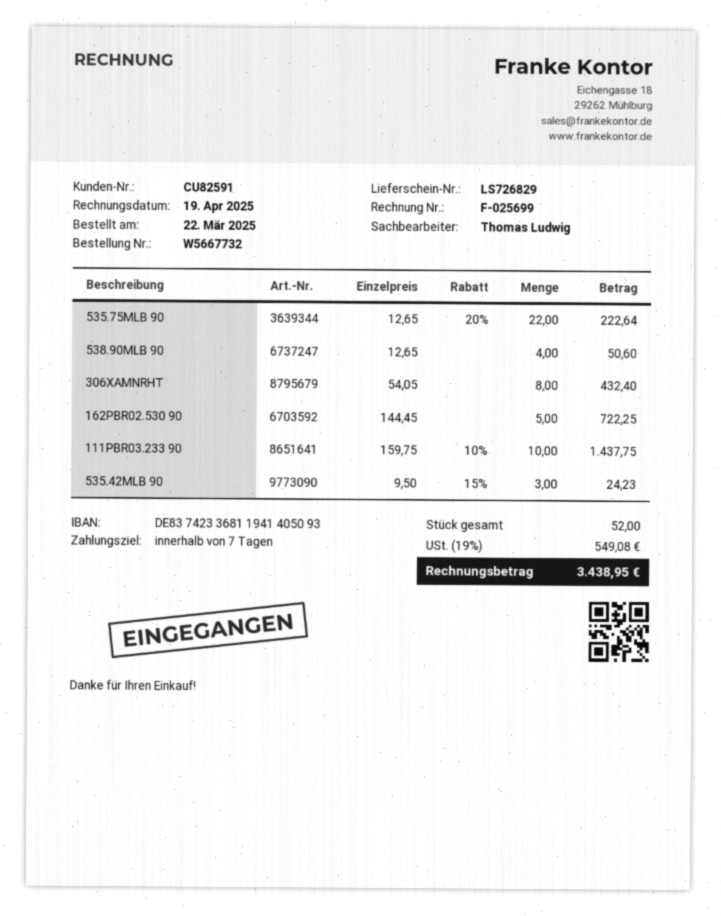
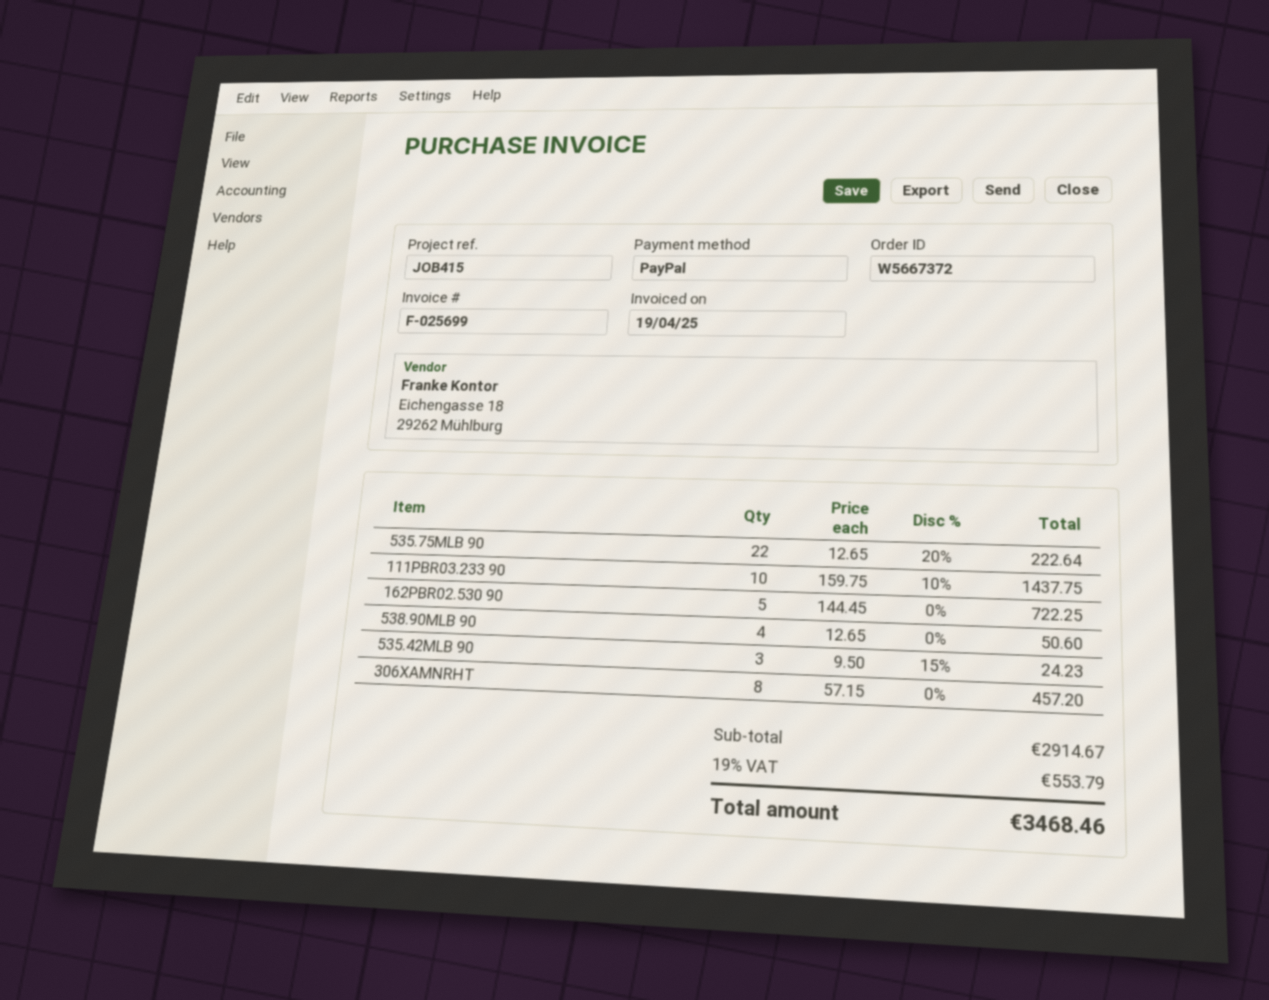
order number: W5667732 -> W5667372
306XAMNRHT: 8 x 54.05 = 432.40 -> 8 x 57.15 = 457.20
tax: 19% = 549.08 -> 19% = 553.79
total: 3438.95 -> 3468.46

